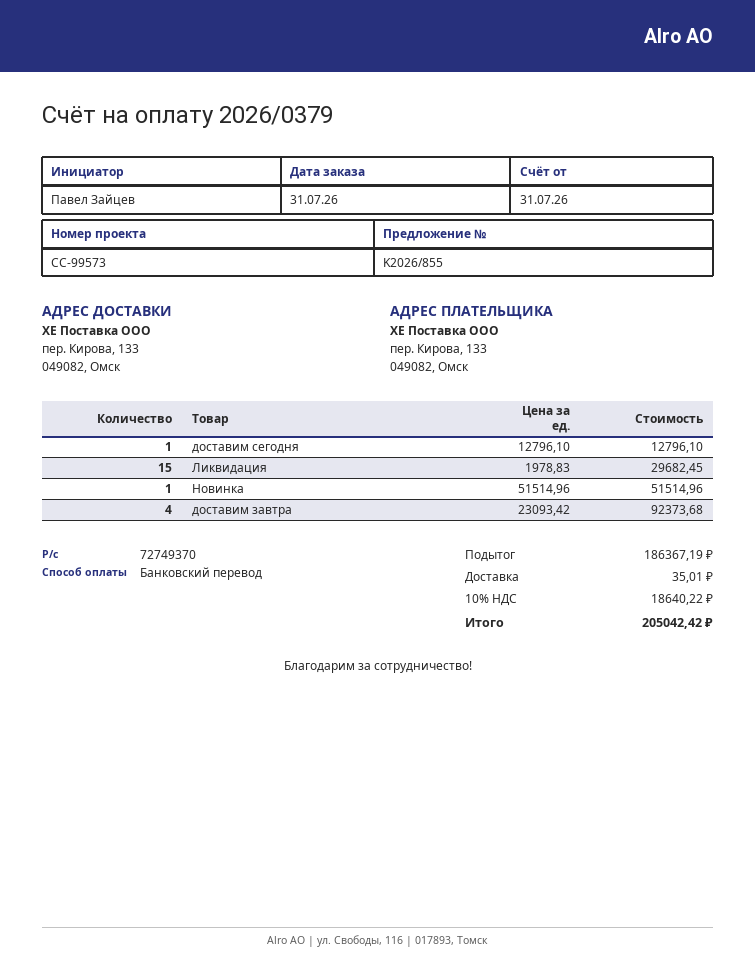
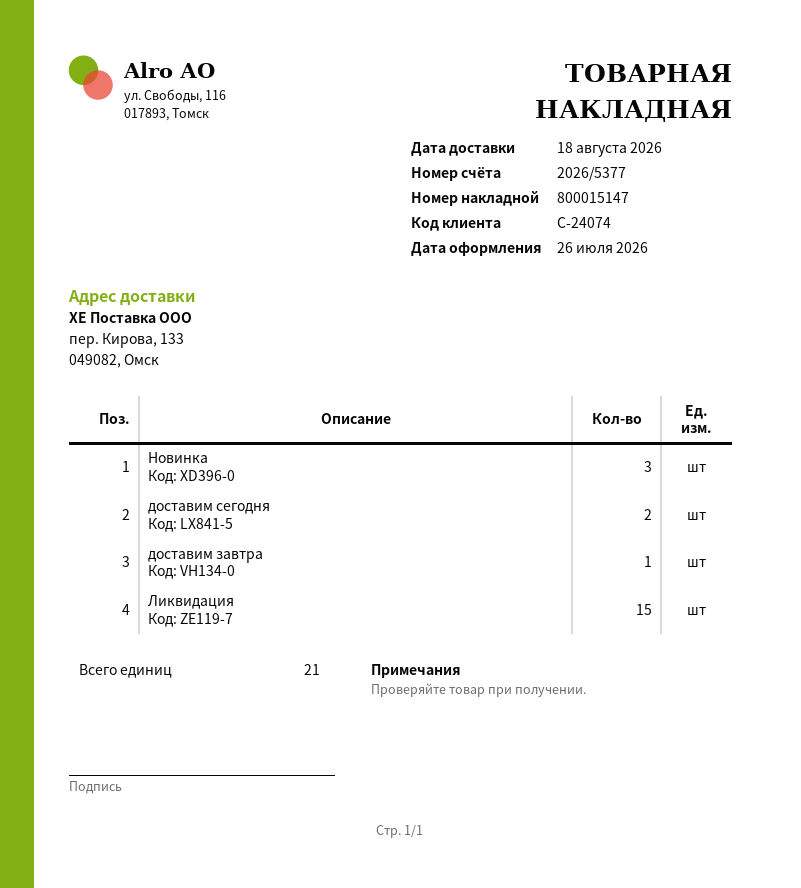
order date: 2026-07-31 -> 2026-07-26
invoice number: 2026/0379 -> 2026/5377
доставим сегодня: 1 -> 2
Новинка: 1 -> 3
доставим завтра: 4 -> 1

